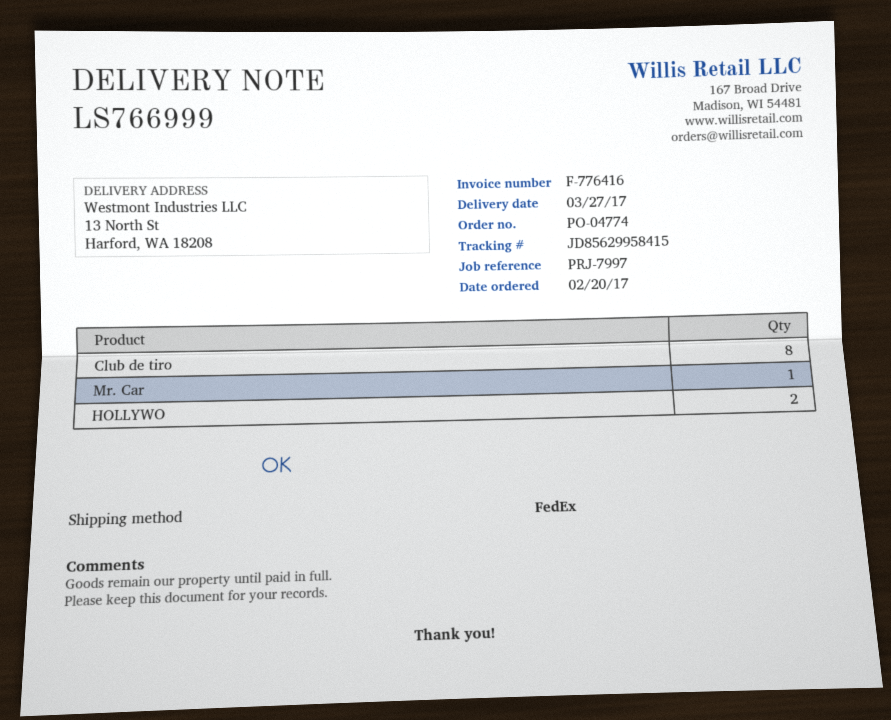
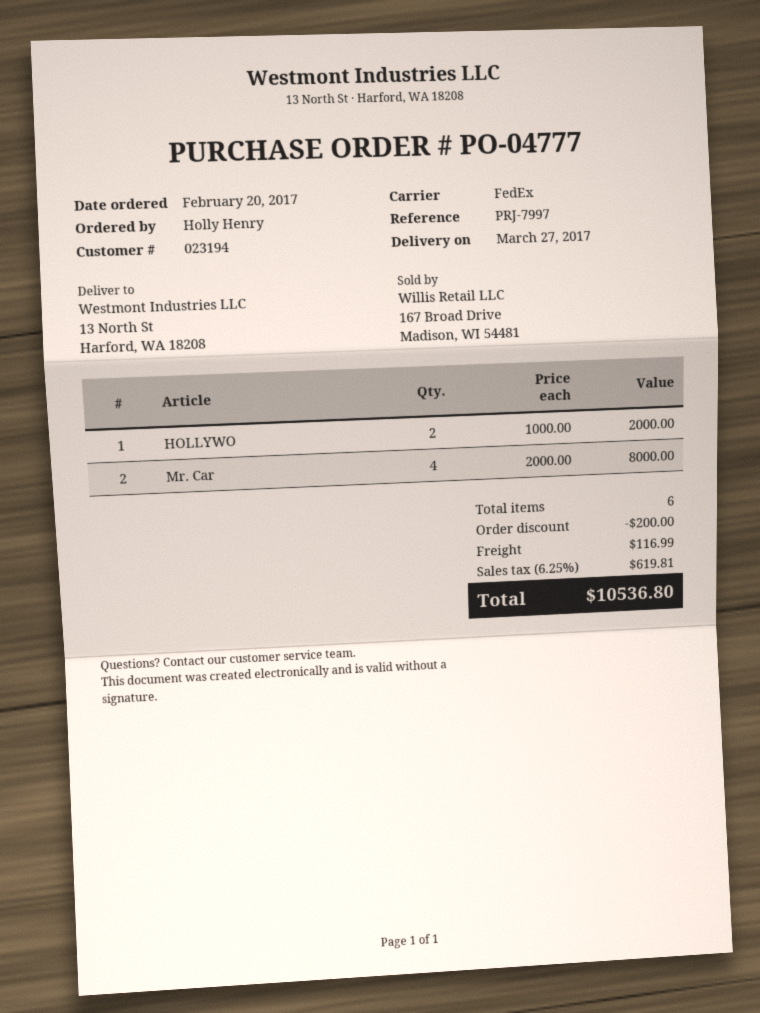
order number: PO-04774 -> PO-04777
Club de tiro: 8 -> none
Mr. Car: 1 -> 4

